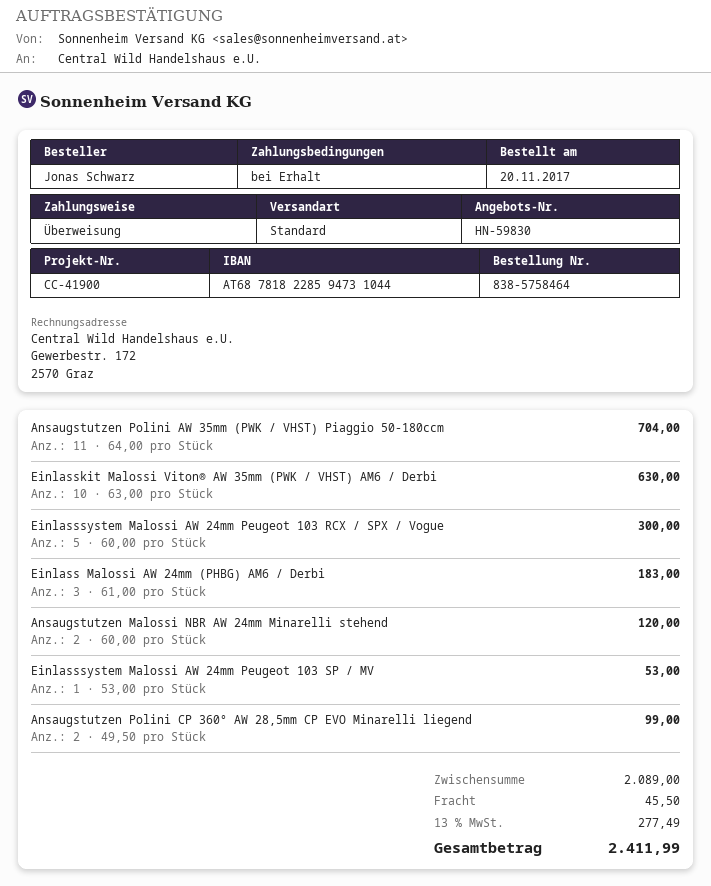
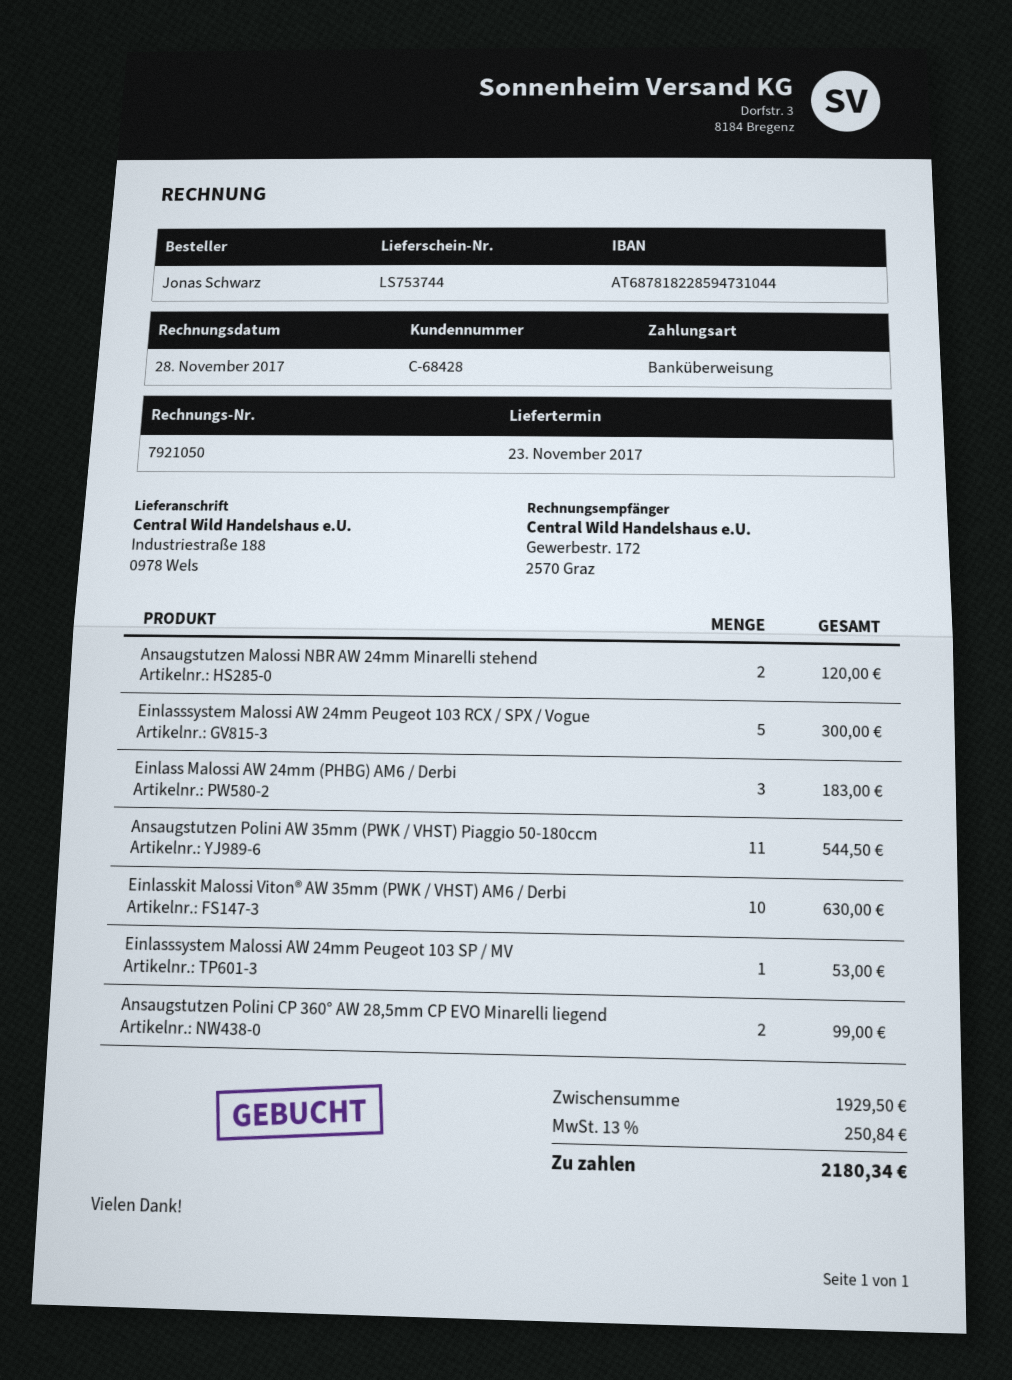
Ansaugstutzen Polini AW 35mm (PWK / VHST) Piaggio 50-180ccm: 11 for 704.00 -> 11 for 544.50
subtotal: 2089.00 -> 1929.50
shipping: 45.50 -> none
tax: 13% = 277.49 -> 13% = 250.84
total: 2411.99 -> 2180.34

